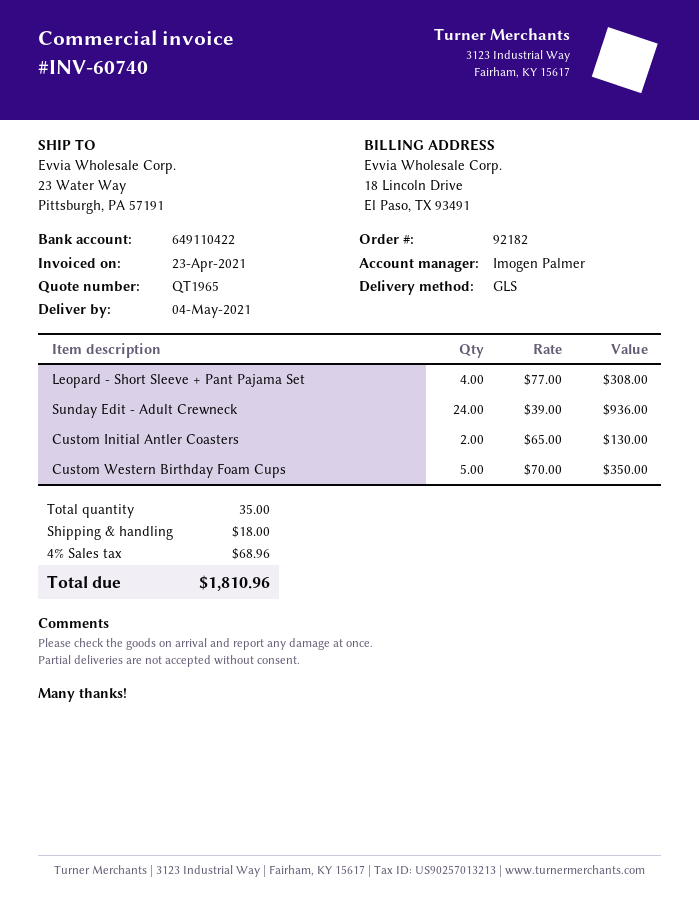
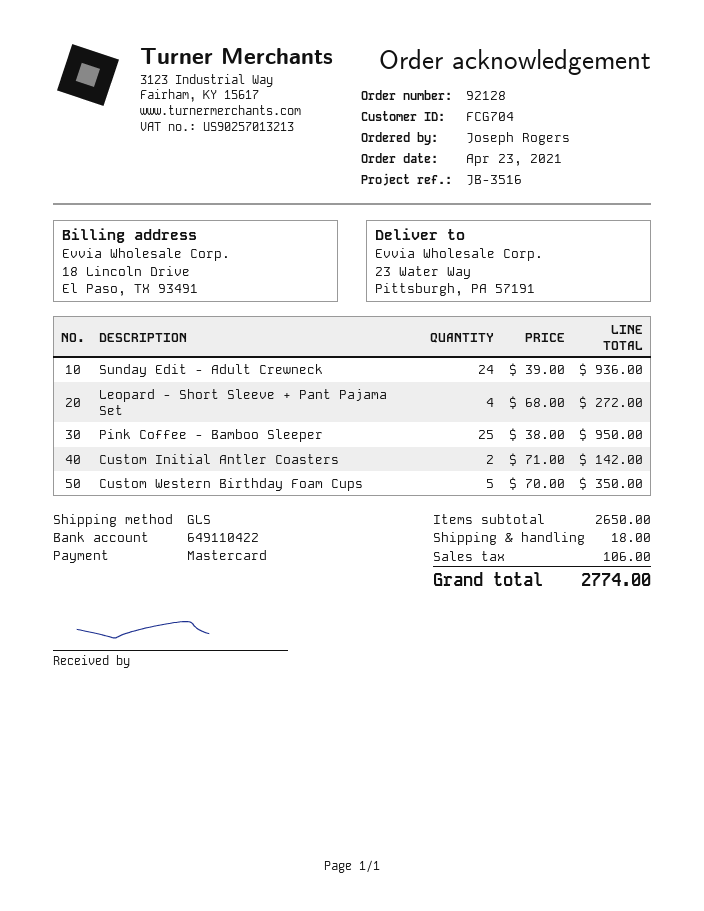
order number: 92182 -> 92128
Leopard - Short Sleeve + Pant Pajama Set: 4 x 77.00 = 308.00 -> 4 x 68.00 = 272.00
Custom Initial Antler Coasters: 2 x 65.00 = 130.00 -> 2 x 71.00 = 142.00
Pink Coffee - Bamboo Sleeper: none -> 25 x 38.00 = 950.00
tax: 68.96 -> 106.00
total: 1810.96 -> 2774.00

